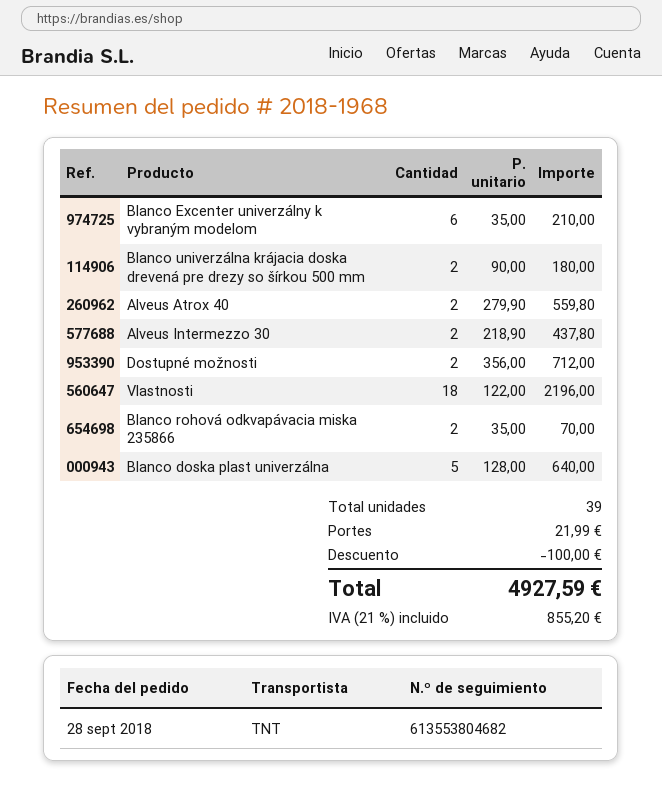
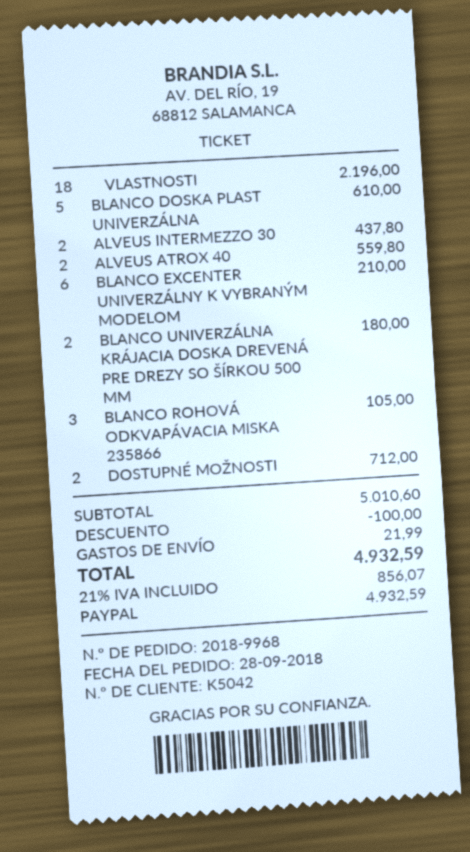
order number: 2018-1968 -> 2018-9968
Blanco rohová odkvapávacia miska 235866: 2 for 70.00 -> 3 for 105.00
Blanco doska plast univerzálna: 5 for 640.00 -> 5 for 610.00
tax: 21% = 855.20 -> 21% = 856.07
total: 4927.59 -> 4932.59

